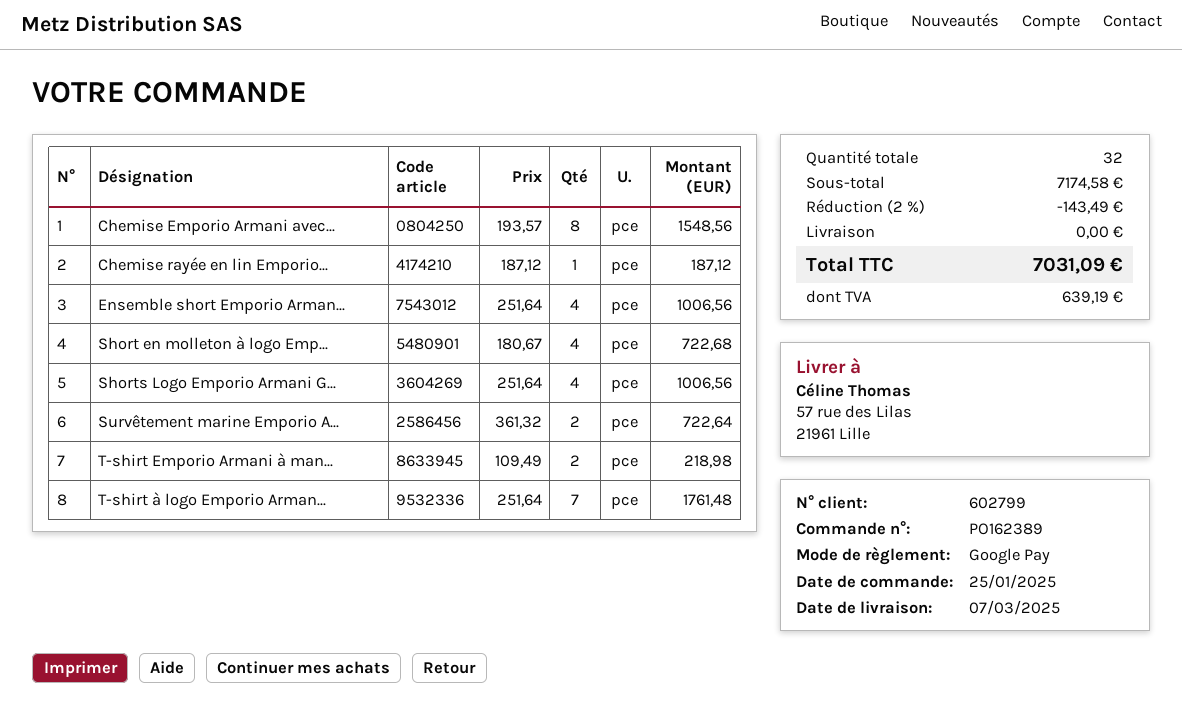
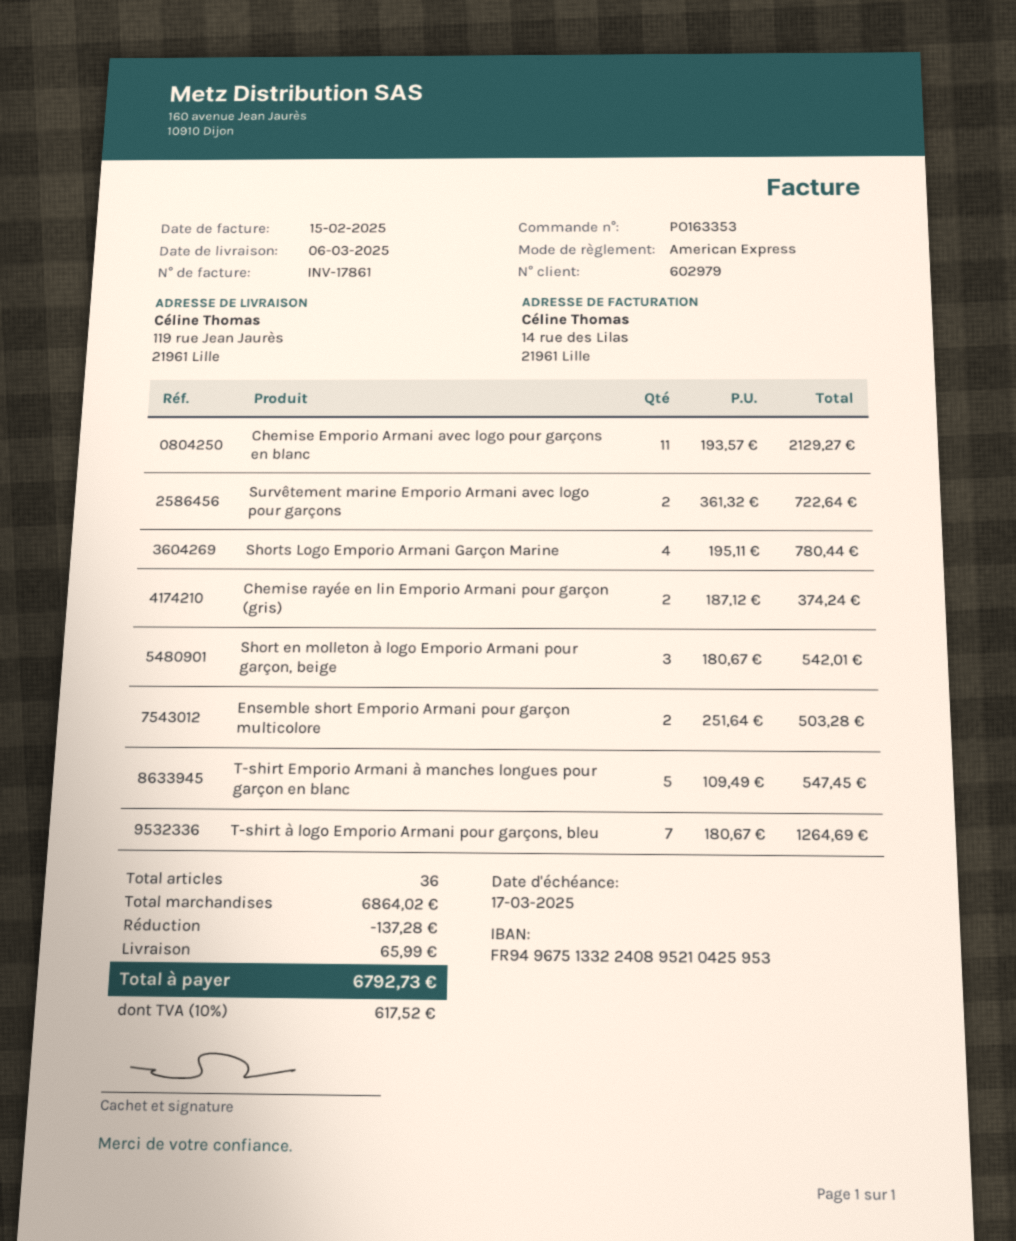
order number: PO162389 -> PO163353
delivery date: 2025-03-07 -> 2025-03-06
customer number: 602799 -> 602979
payment method: Google Pay -> American Express
ship to: 57 rue des Lilas, 21961 Lille -> 119 rue Jean Jaurès, 21961 Lille
Chemise Emporio Armani avec...: 8 x 193.57 = 1548.56 -> 11 x 193.57 = 2129.27
Chemise rayée en lin Emporio...: 1 x 187.12 = 187.12 -> 2 x 187.12 = 374.24
Ensemble short Emporio Arman...: 4 x 251.64 = 1006.56 -> 2 x 251.64 = 503.28
Short en molleton à logo Emp...: 4 x 180.67 = 722.68 -> 3 x 180.67 = 542.01
Shorts Logo Emporio Armani G...: 4 x 251.64 = 1006.56 -> 4 x 195.11 = 780.44
T-shirt Emporio Armani à man...: 2 x 109.49 = 218.98 -> 5 x 109.49 = 547.45
T-shirt à logo Emporio Arman...: 7 x 251.64 = 1761.48 -> 7 x 180.67 = 1264.69
total quantity: 32 -> 36
subtotal: 7174.58 -> 6864.02
discount: 143.49 -> 137.28
shipping: 0.00 -> 65.99
tax: 639.19 -> 617.52
total: 7031.09 -> 6792.73

